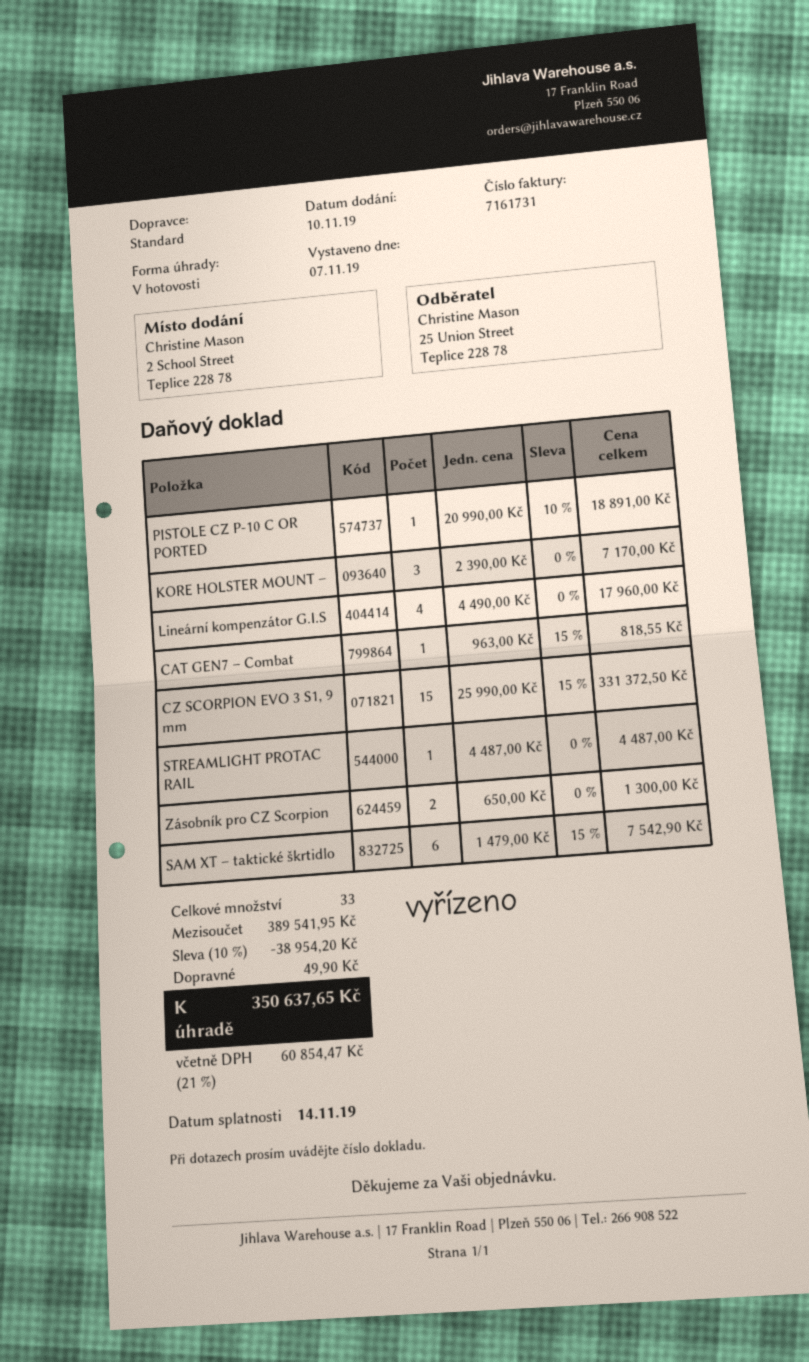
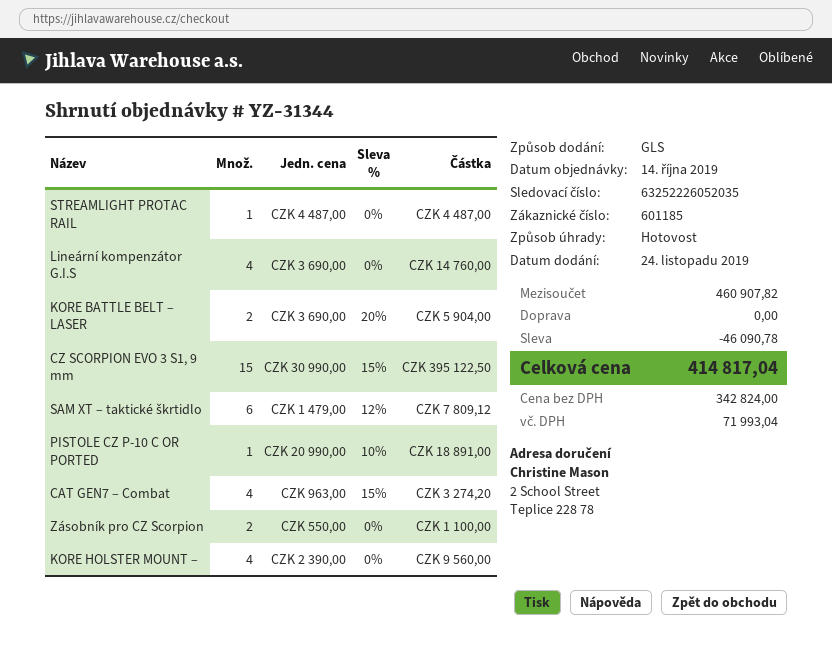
delivery date: 2019-11-10 -> 2019-11-24
shipping method: standard -> GLS
KORE HOLSTER MOUNT –: 3 x 2390.00 = 7170.00 -> 4 x 2390.00 = 9560.00
Lineární kompenzátor G.I.S: 4 x 4490.00 = 17960.00 -> 4 x 3690.00 = 14760.00
CAT GEN7 – Combat: 1 x 963.00 - 15% = 818.55 -> 4 x 963.00 - 15% = 3274.20
CZ SCORPION EVO 3 S1, 9 mm: 15 x 25990.00 - 15% = 331372.50 -> 15 x 30990.00 - 15% = 395122.50
Zásobník pro CZ Scorpion: 2 x 650.00 = 1300.00 -> 2 x 550.00 = 1100.00
SAM XT – taktické škrtidlo: 6 x 1479.00 - 15% = 7542.90 -> 6 x 1479.00 - 12% = 7809.12
KORE BATTLE BELT – LASER: none -> 2 x 3690.00 - 20% = 5904.00
subtotal: 389541.95 -> 460907.82
discount: 38954.20 -> 46090.78
shipping: 49.90 -> 0.00
tax: 60854.47 -> 71993.04
total: 350637.65 -> 414817.04

